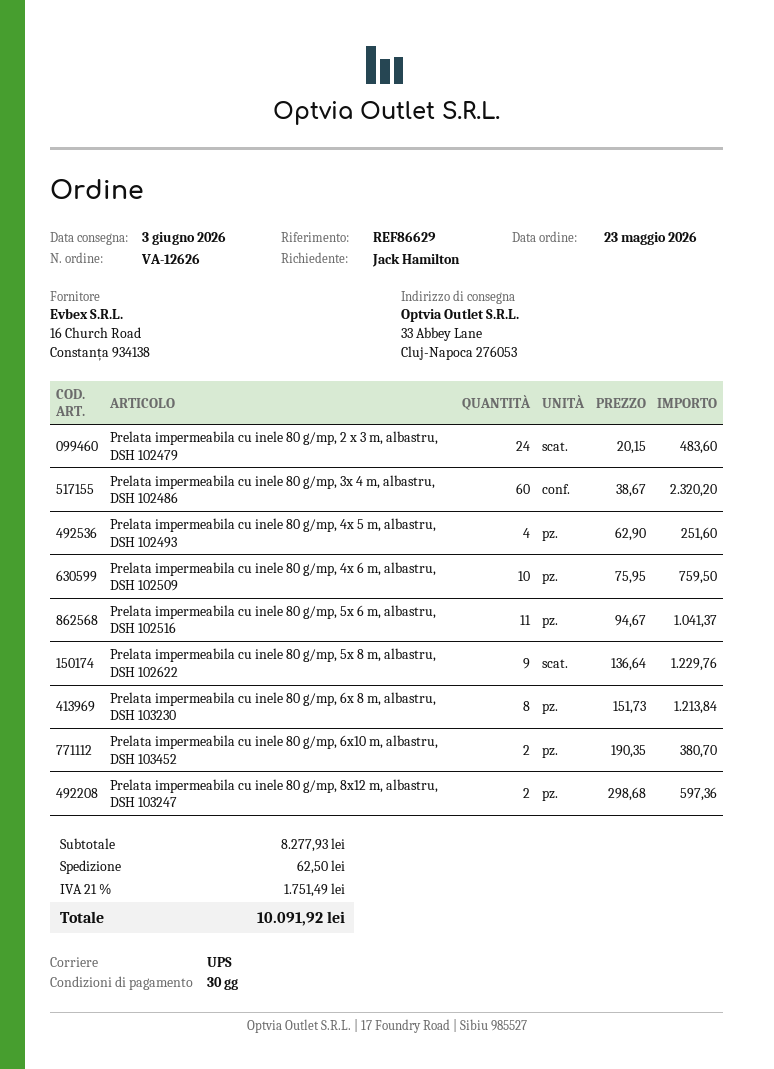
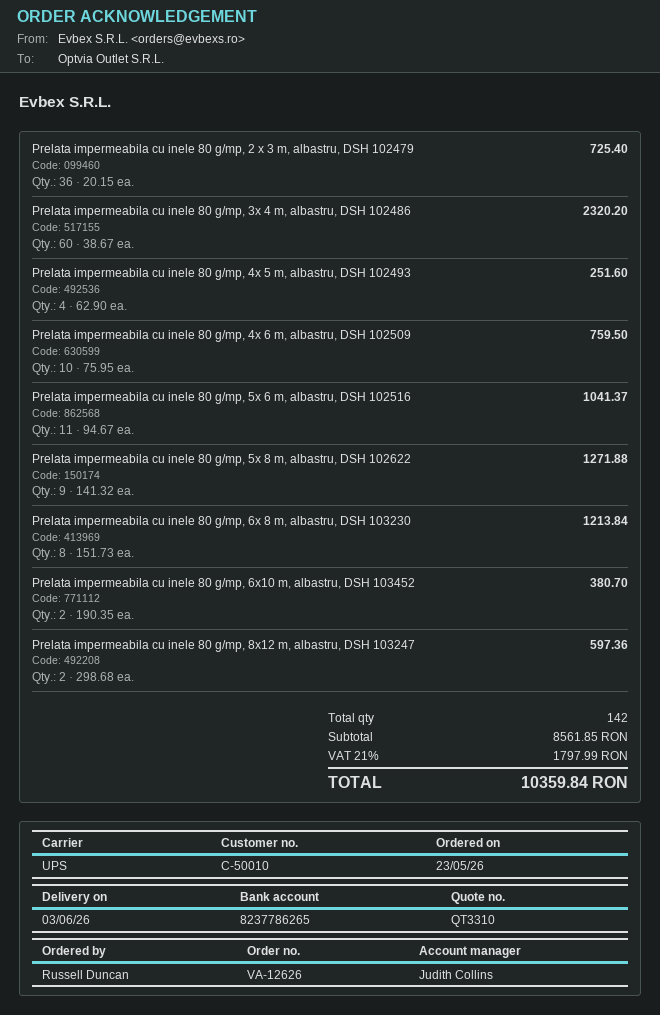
ordered by: Jack Hamilton -> Russell Duncan
Prelata impermeabila cu inele 80 g/mp, 2 x 3 m, albastru, DSH 102479: 24 x 20.15 = 483.60 -> 36 x 20.15 = 725.40
Prelata impermeabila cu inele 80 g/mp, 5x 8 m, albastru, DSH 102622: 9 x 136.64 = 1229.76 -> 9 x 141.32 = 1271.88
subtotal: 8277.93 -> 8561.85
shipping: 62.50 -> none
tax: 21% = 1751.49 -> 21% = 1797.99
total: 10091.92 -> 10359.84

